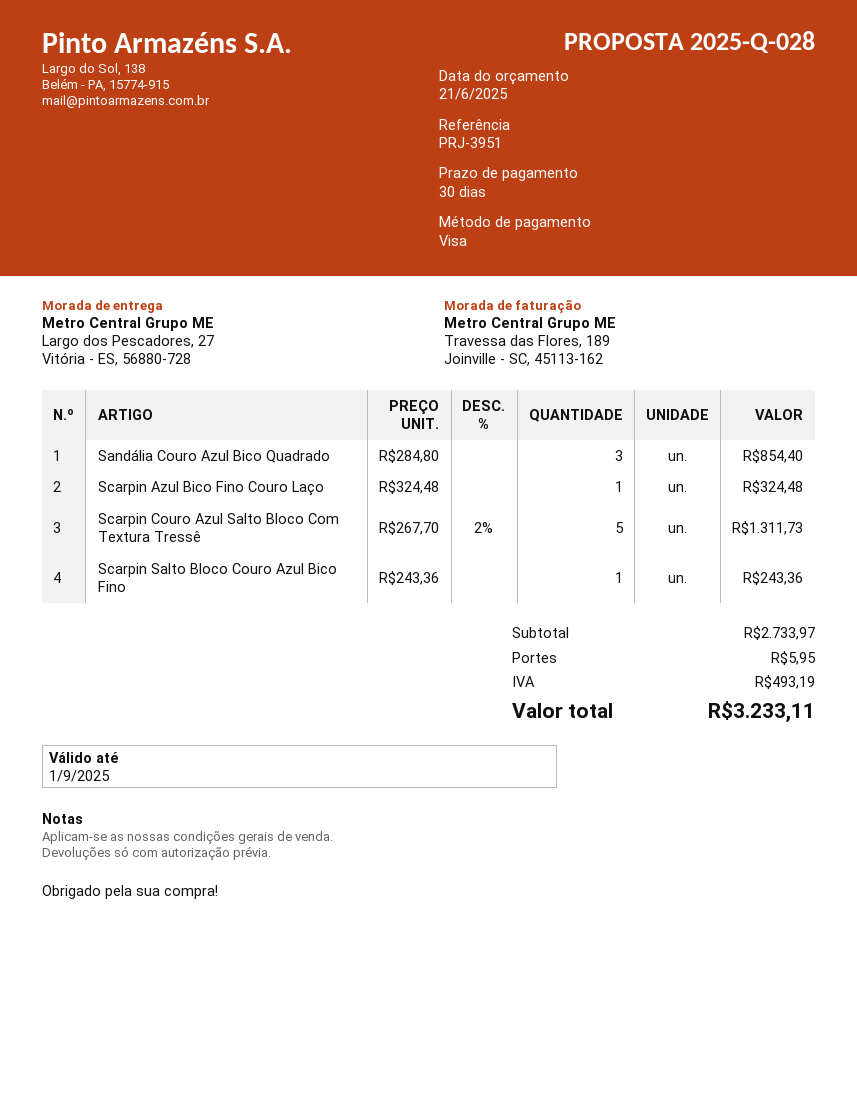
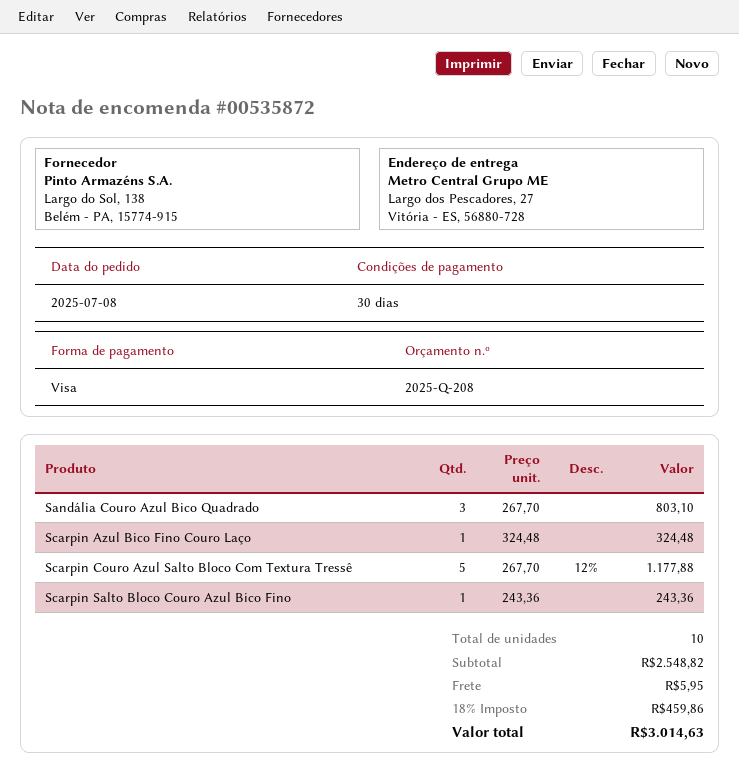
quote number: 2025-Q-028 -> 2025-Q-208
Sandália Couro Azul Bico Quadrado: 3 x 284.80 = 854.40 -> 3 x 267.70 = 803.10
Scarpin Couro Azul Salto Bloco Com Textura Tressê: 5 x 267.70 - 2% = 1311.73 -> 5 x 267.70 - 12% = 1177.88
subtotal: 2733.97 -> 2548.82
tax: 493.19 -> 459.86
total: 3233.11 -> 3014.63

